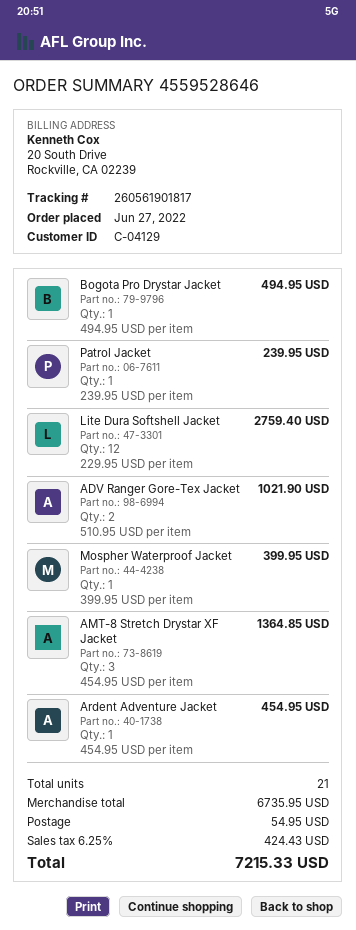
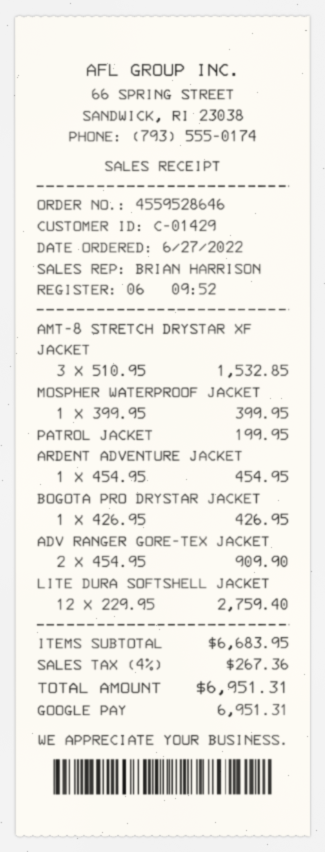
customer number: C-04129 -> C-01429
Bogota Pro Drystar Jacket: 1 x 494.95 = 494.95 -> 1 x 426.95 = 426.95
Patrol Jacket: 1 x 239.95 = 239.95 -> 1 x 199.95 = 199.95
ADV Ranger Gore-Tex Jacket: 2 x 510.95 = 1021.90 -> 2 x 454.95 = 909.90
AMT-8 Stretch Drystar XF Jacket: 3 x 454.95 = 1364.85 -> 3 x 510.95 = 1532.85
subtotal: 6735.95 -> 6683.95
shipping: 54.95 -> none
tax: 6.25% = 424.43 -> 4% = 267.36
total: 7215.33 -> 6951.31

